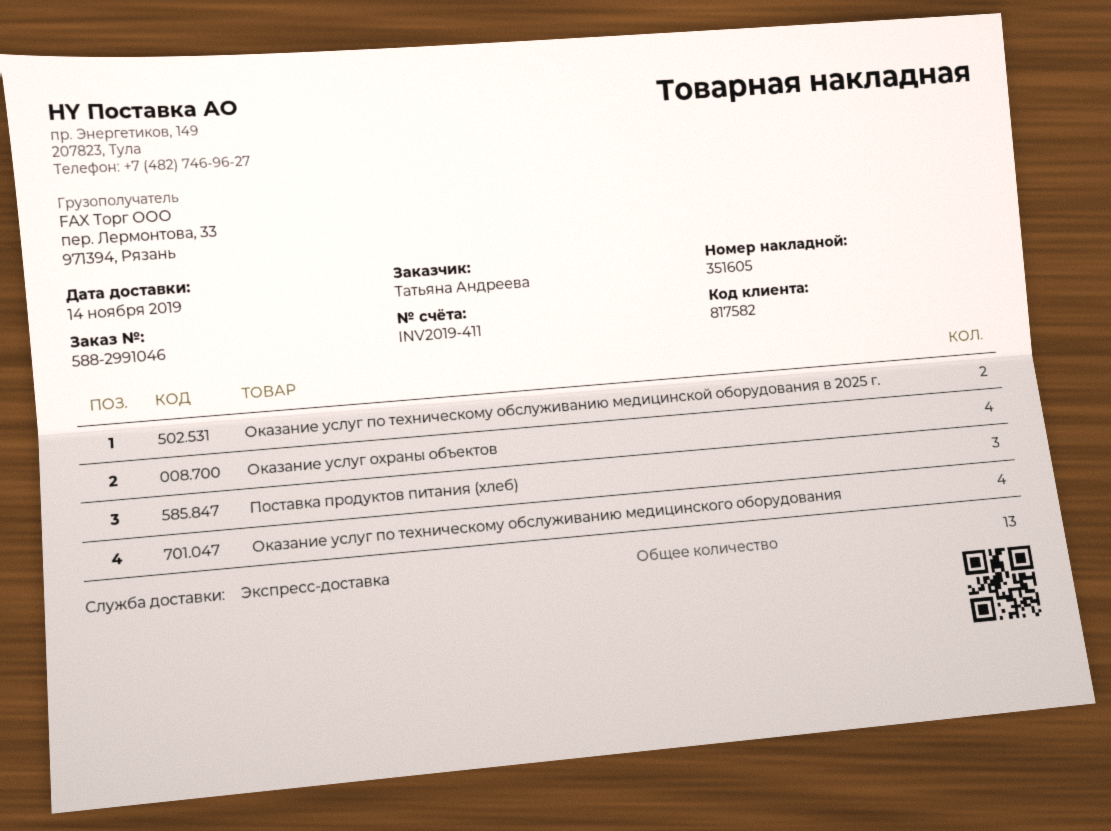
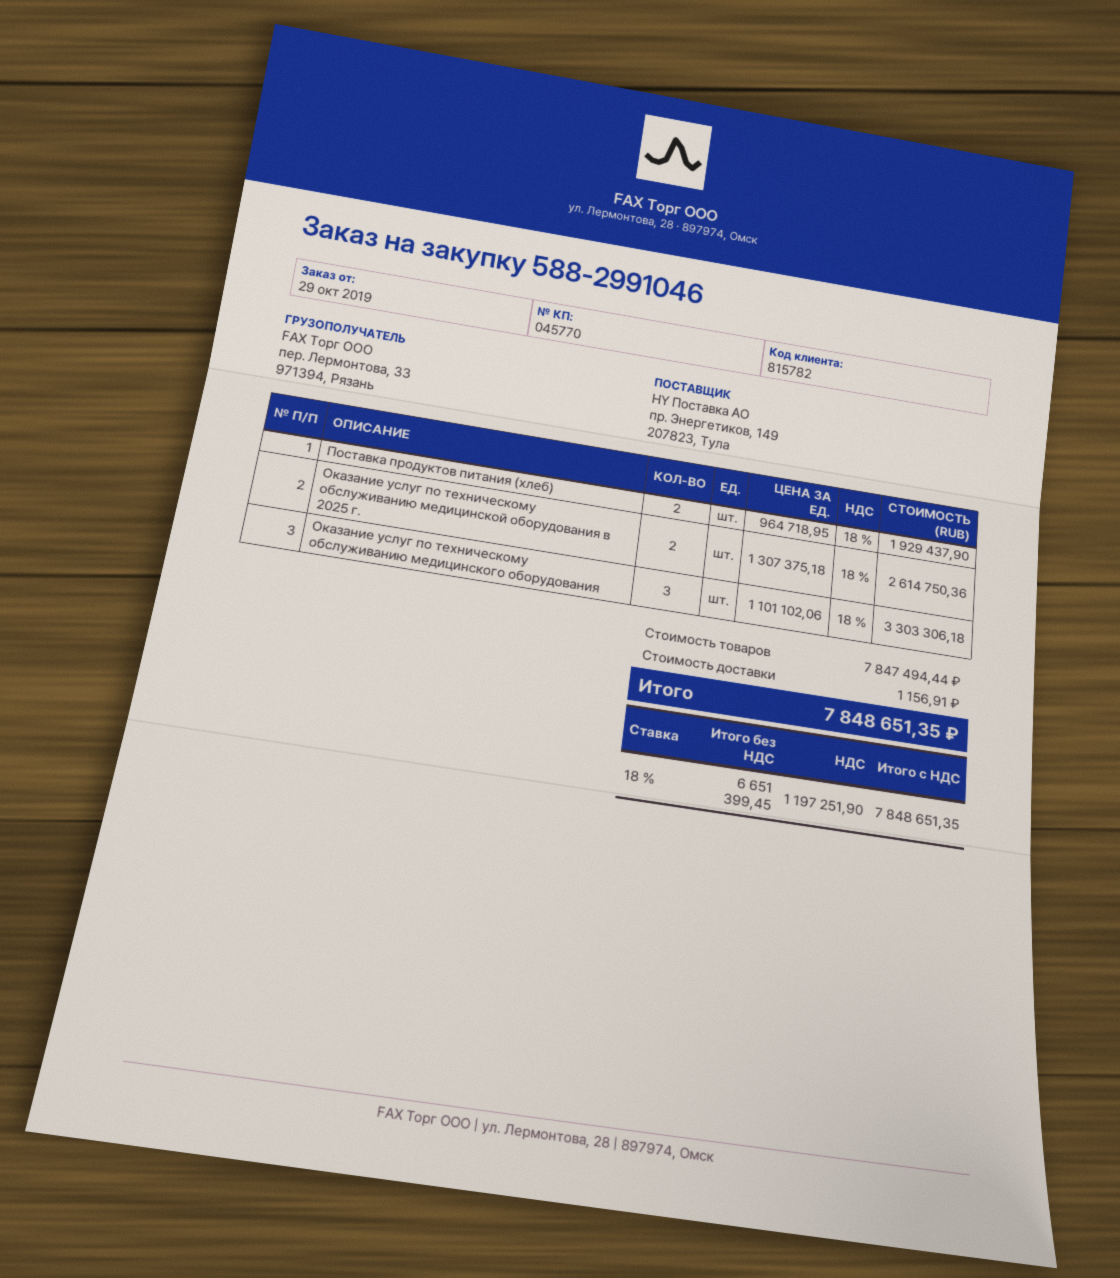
customer number: 817582 -> 815782
Оказание услуг охраны объектов: 4 -> none
Поставка продуктов питания (хлеб): 3 -> 2
Оказание услуг по техническому обслуживанию медицинского оборудования: 4 -> 3

